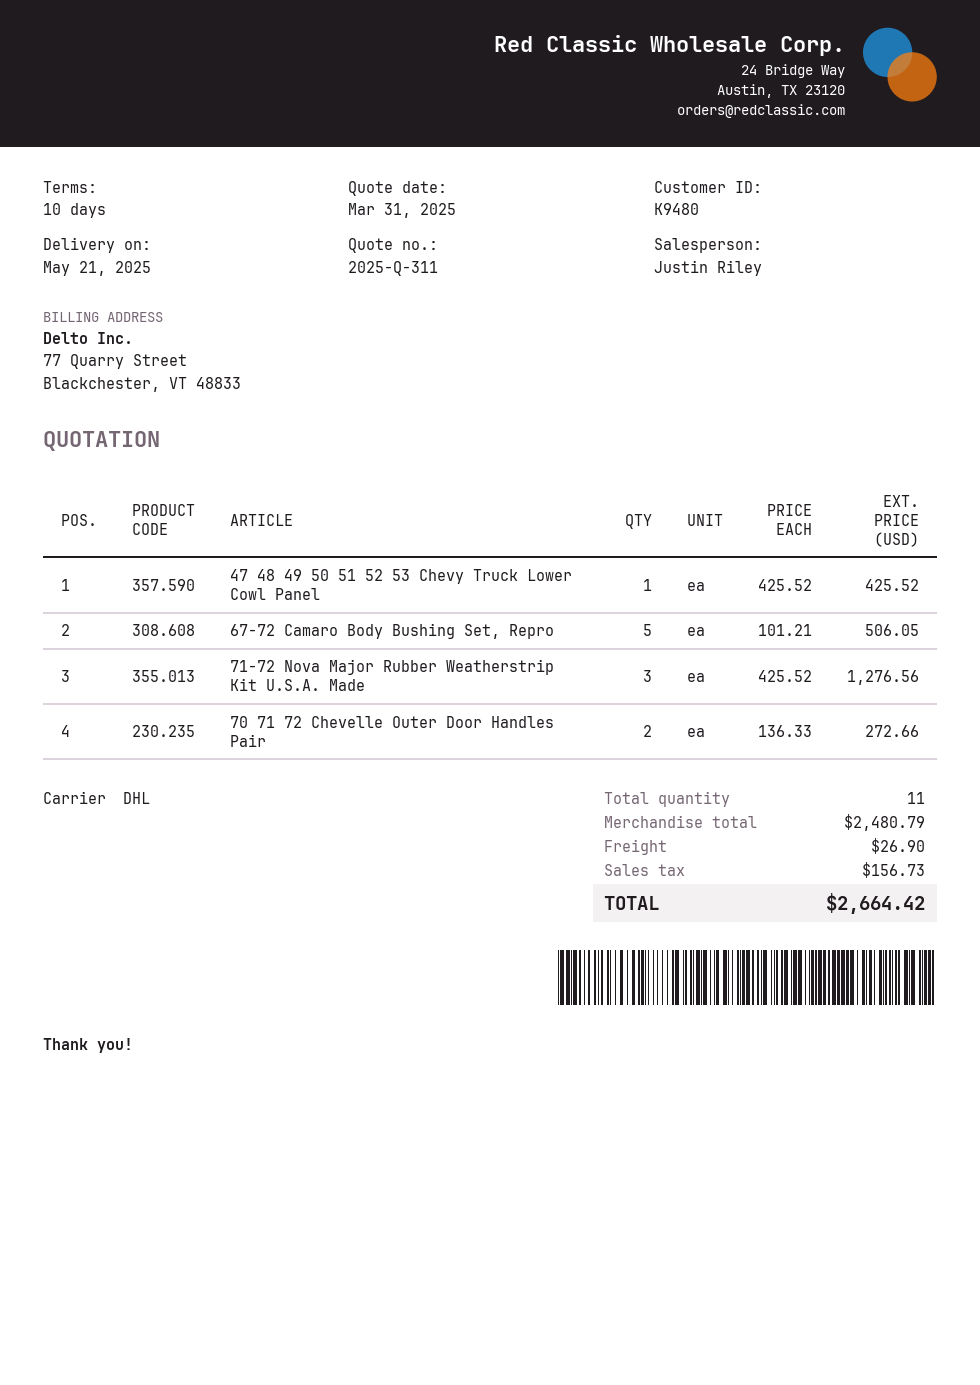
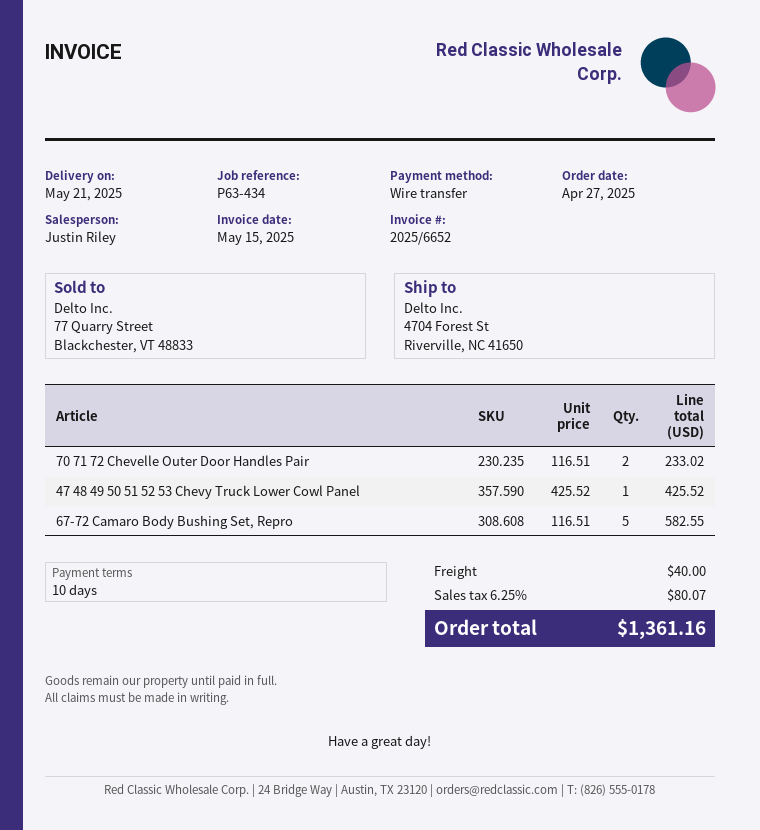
67-72 Camaro Body Bushing Set, Repro: 5 x 101.21 = 506.05 -> 5 x 116.51 = 582.55
71-72 Nova Major Rubber Weatherstrip Kit U.S.A. Made: 3 x 425.52 = 1276.56 -> none
70 71 72 Chevelle Outer Door Handles Pair: 2 x 136.33 = 272.66 -> 2 x 116.51 = 233.02
shipping: 26.90 -> 40.00
tax: 156.73 -> 80.07
total: 2664.42 -> 1361.16

